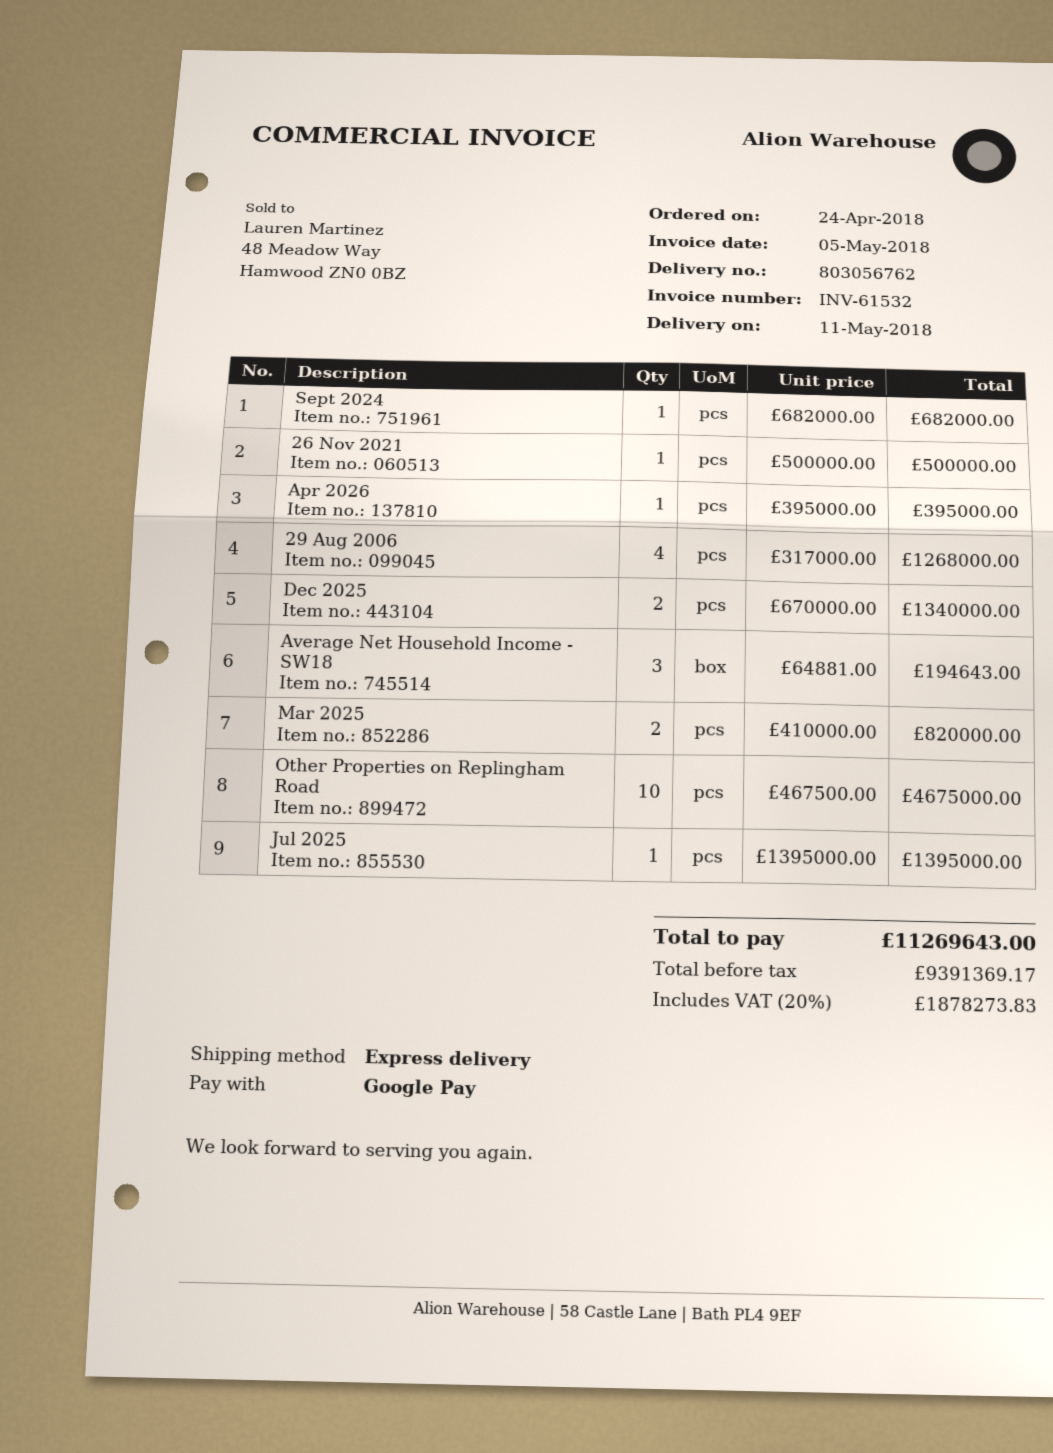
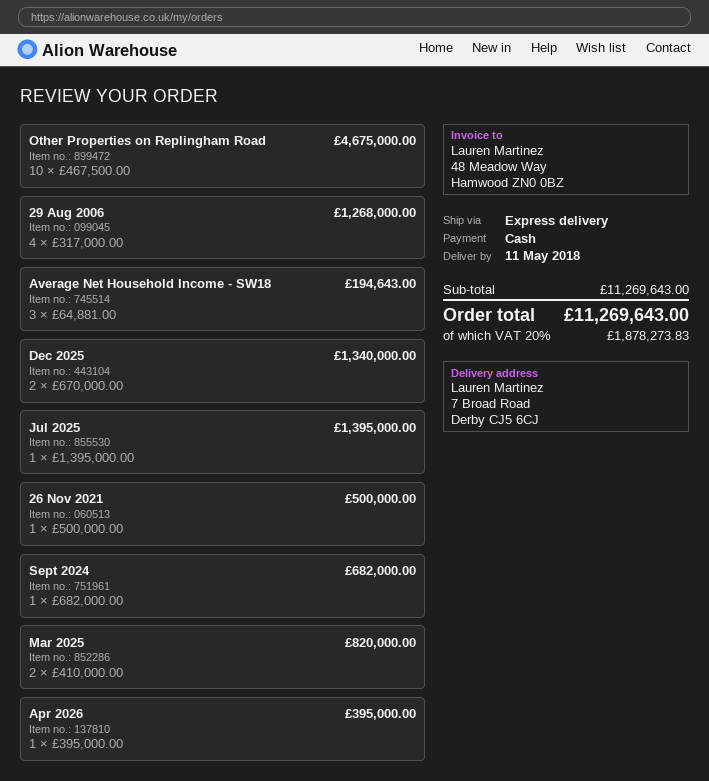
payment method: Google Pay -> cash

